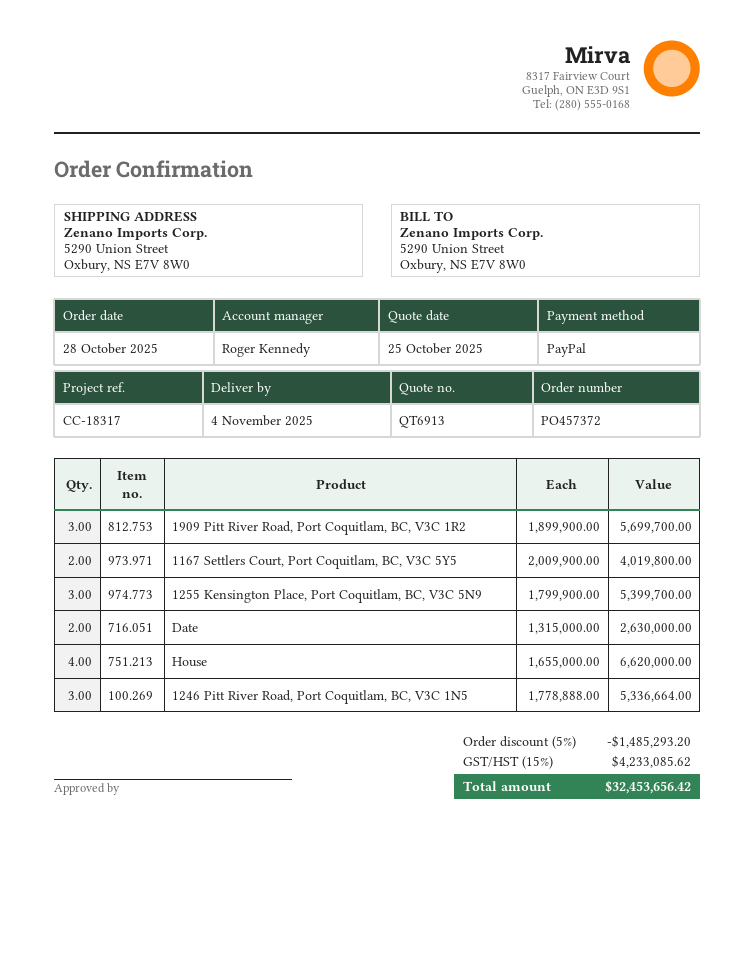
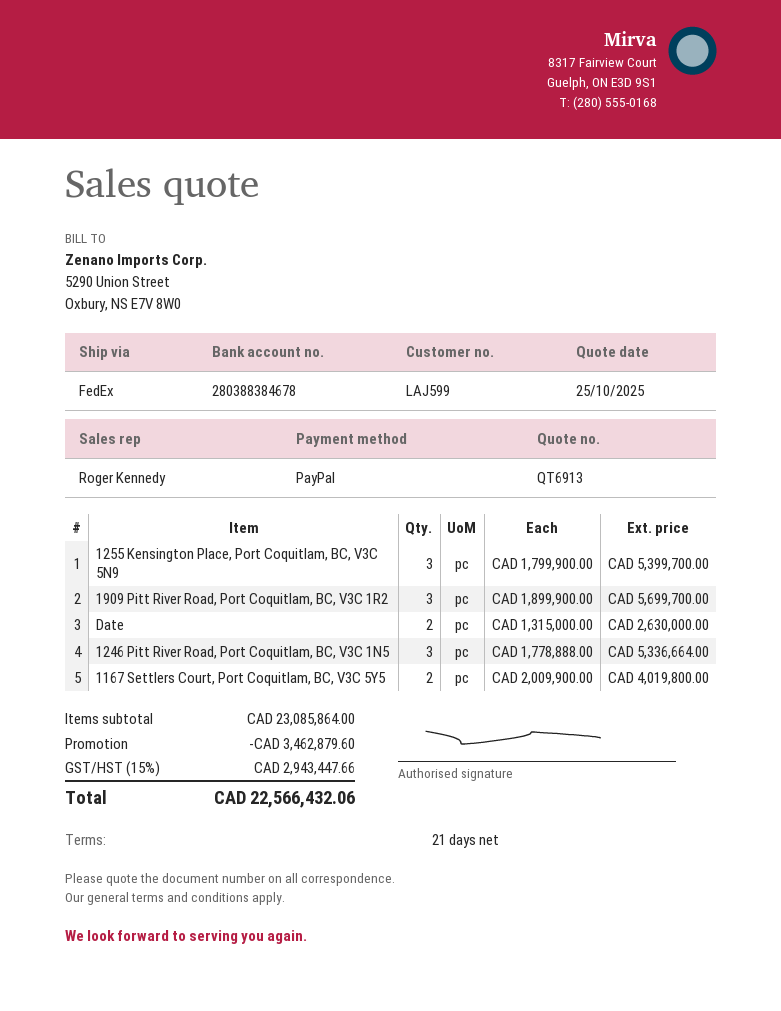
House: 4 x 1655000.00 = 6620000.00 -> none
discount: 1485293.20 -> 3462879.60
tax: 15% = 4233085.62 -> 15% = 2943447.66
total: 32453656.42 -> 22566432.06

